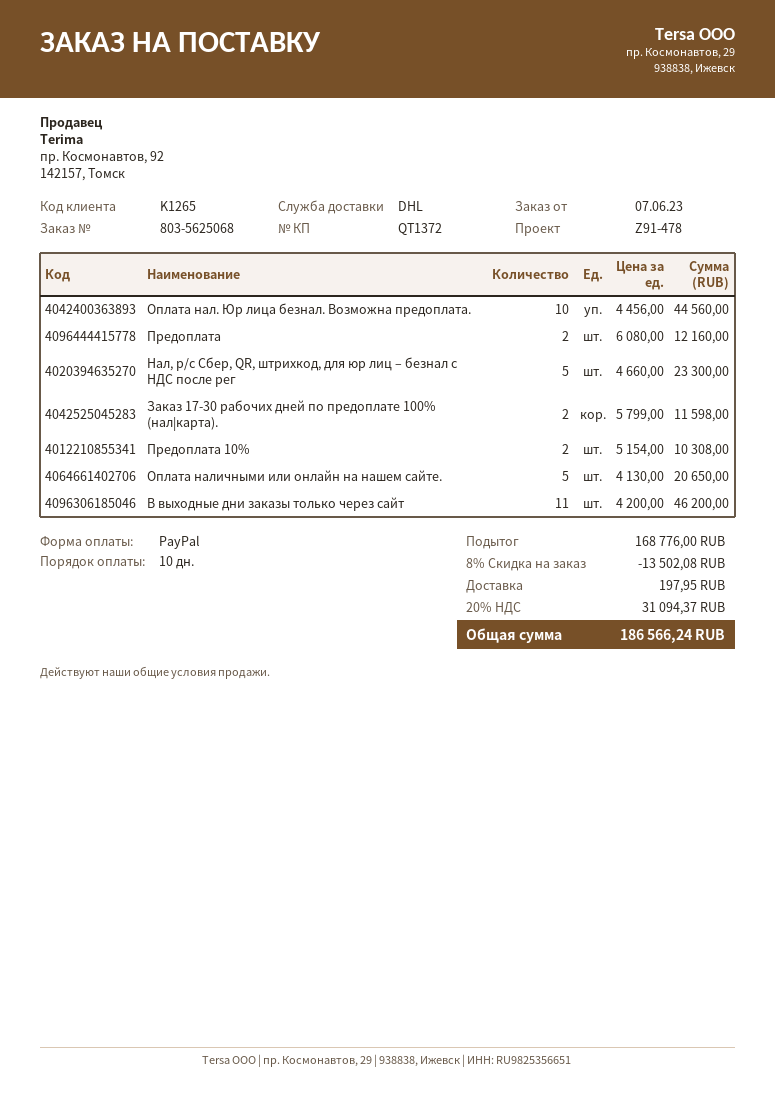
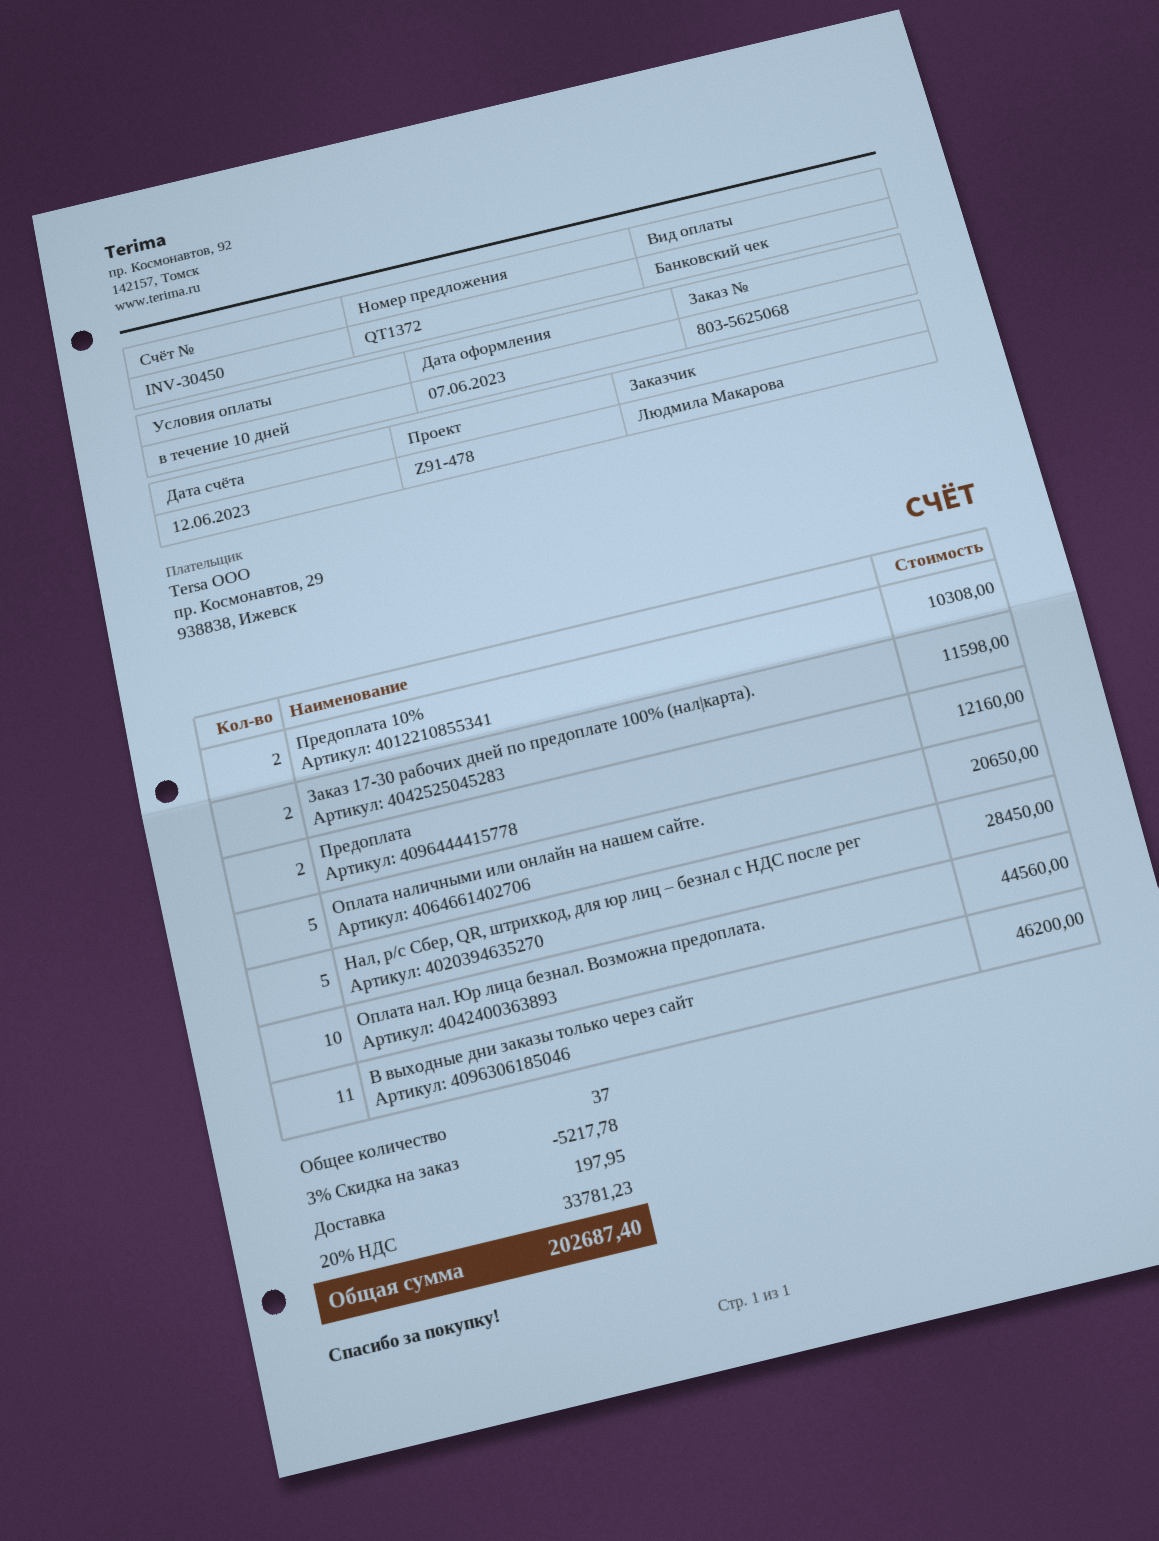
payment method: PayPal -> cheque
Нал, р/с Сбер, QR, штрихкод, для юр лиц – безнал с НДС после рег: 5 for 23300.00 -> 5 for 28450.00
discount: 8% = 13502.08 -> 3% = 5217.78
tax: 20% = 31094.37 -> 20% = 33781.23
total: 186566.24 -> 202687.40

